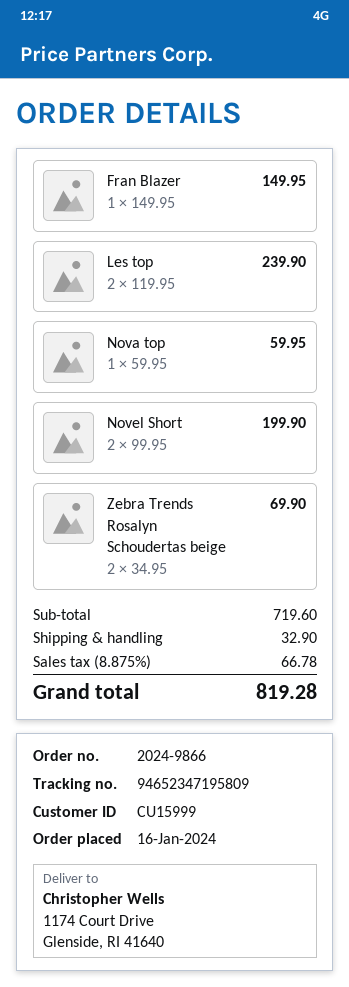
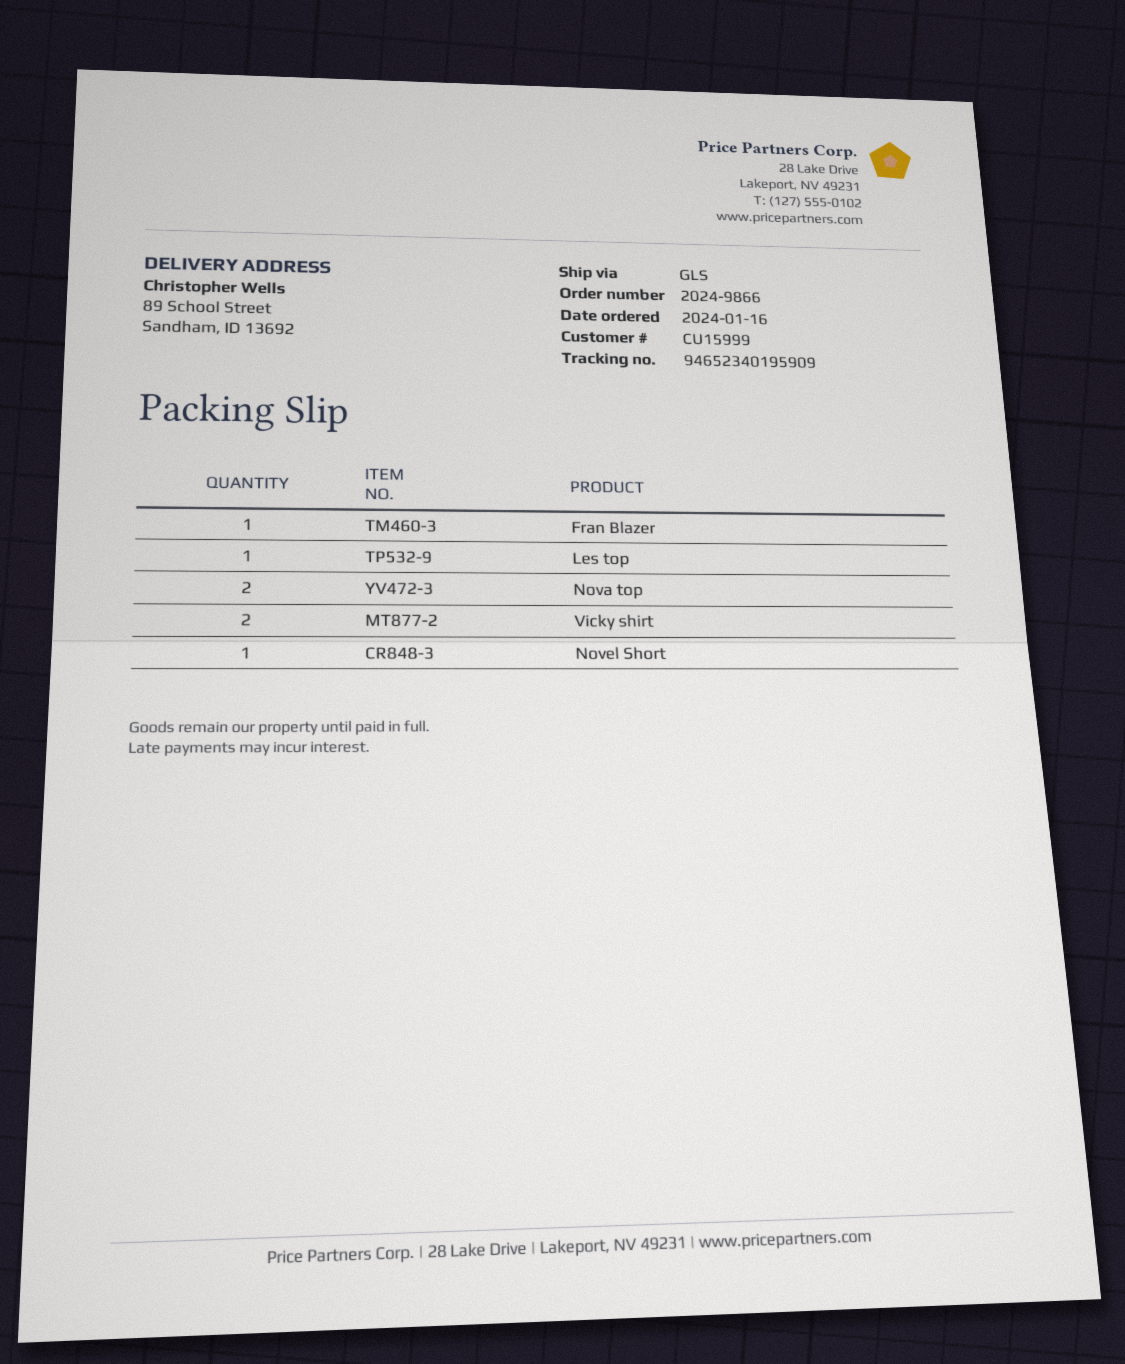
tracking number: 94652347195809 -> 94652340195909
ship to: 1174 Court Drive, Glenside, RI 41640 -> 89 School Street, Sandham, ID 13692
Les top: 2 -> 1
Nova top: 1 -> 2
Novel Short: 2 -> 1
Zebra Trends Rosalyn Schoudertas beige: 2 -> none
Vicky shirt: none -> 2

